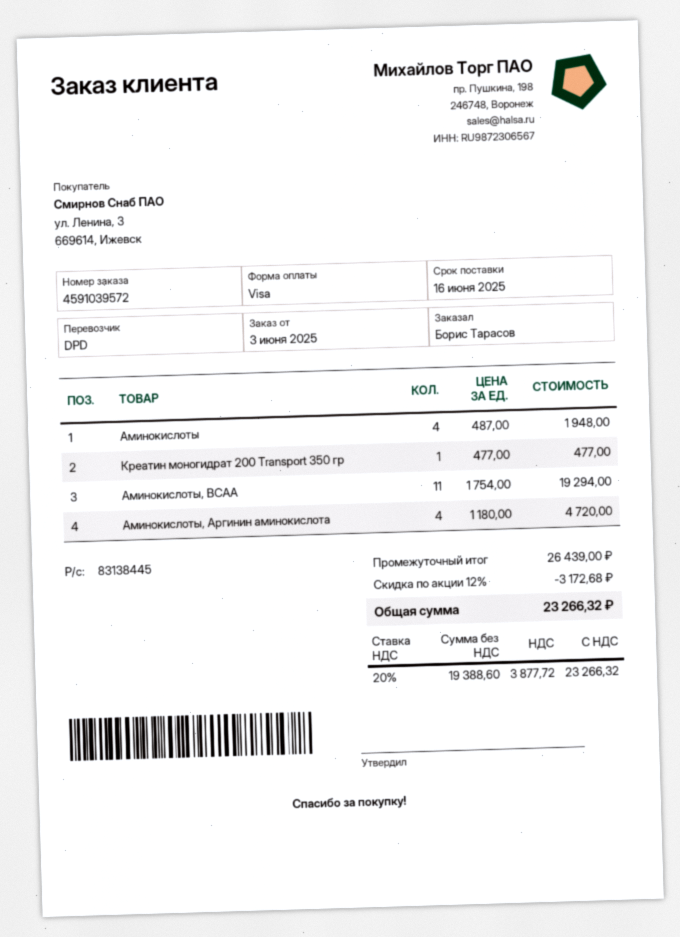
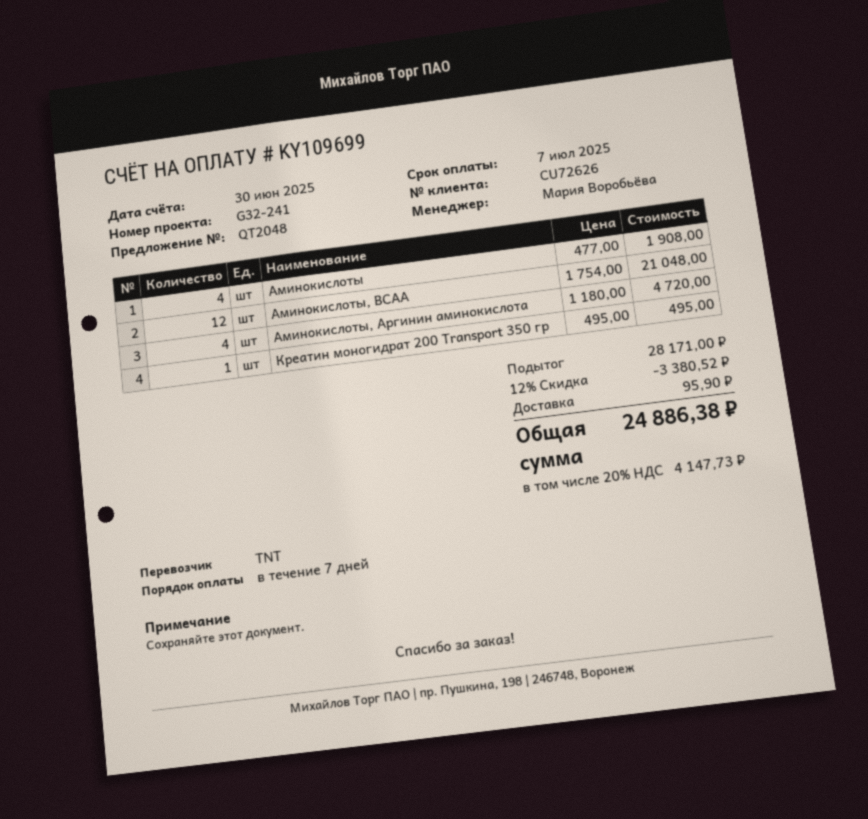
shipping method: DPD -> TNT
Аминокислоты: 4 x 487.00 = 1948.00 -> 4 x 477.00 = 1908.00
Креатин моногидрат 200 Transport 350 гр: 1 x 477.00 = 477.00 -> 1 x 495.00 = 495.00
Аминокислоты, BCAA: 11 x 1754.00 = 19294.00 -> 12 x 1754.00 = 21048.00
subtotal: 26439.00 -> 28171.00
discount: 12% = 3172.68 -> 12% = 3380.52
shipping: none -> 95.90
tax: 20% = 3877.72 -> 20% = 4147.73
total: 23266.32 -> 24886.38

